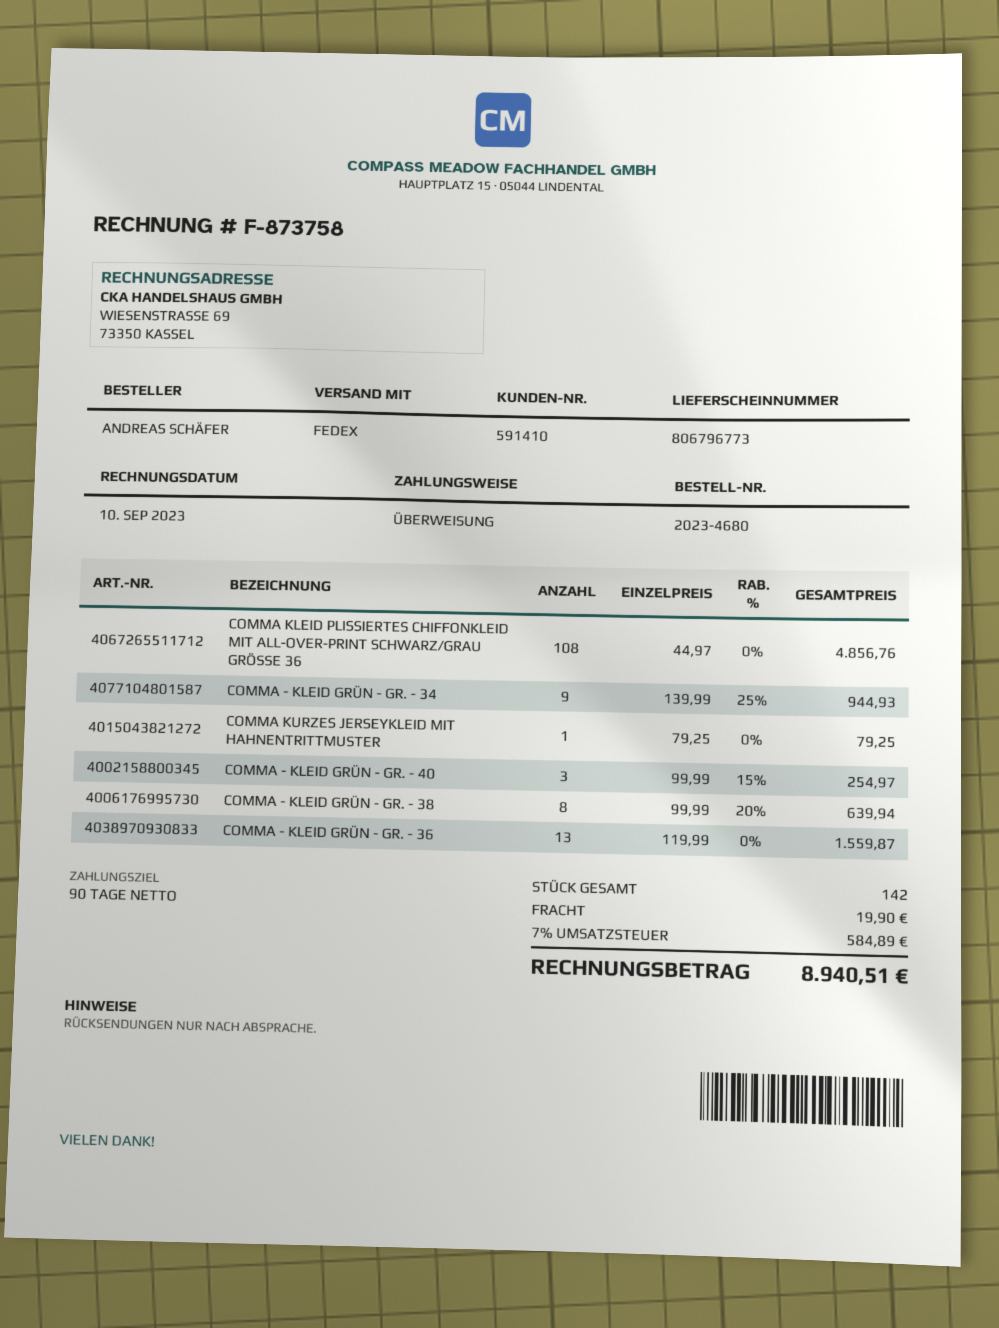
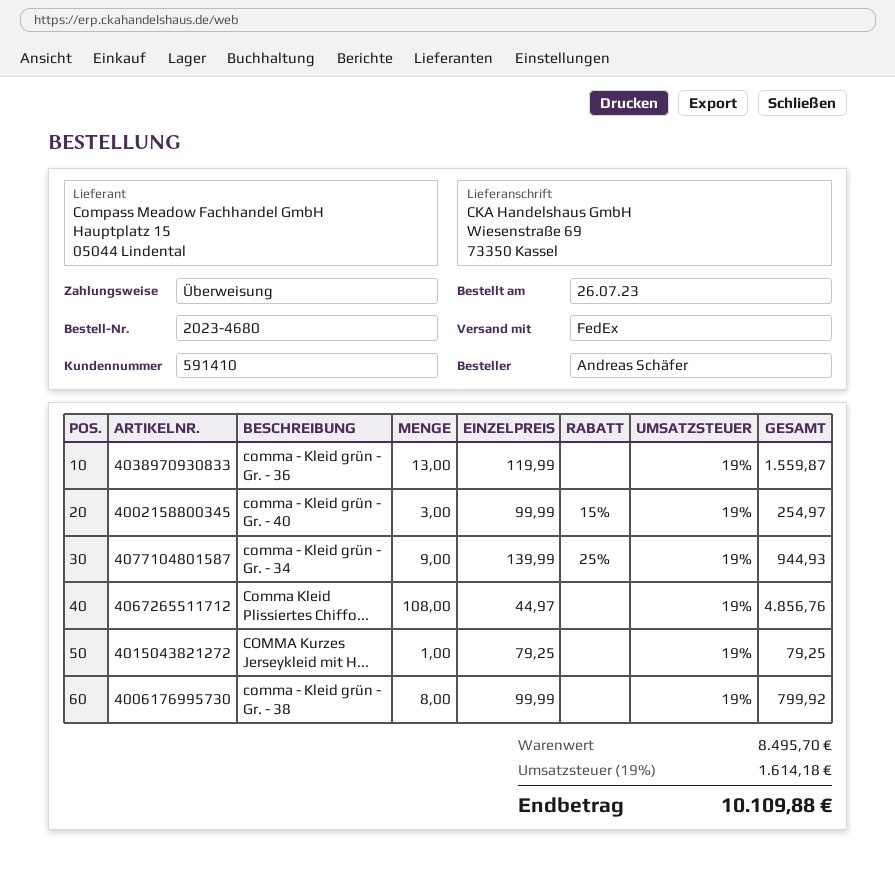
COMMA - KLEID GRÜN - GR. - 38: 8 x 99.99 - 20% = 639.94 -> 8 x 99.99 = 799.92
shipping: 19.90 -> none
tax: 7% = 584.89 -> 19% = 1614.18
total: 8940.51 -> 10109.88

